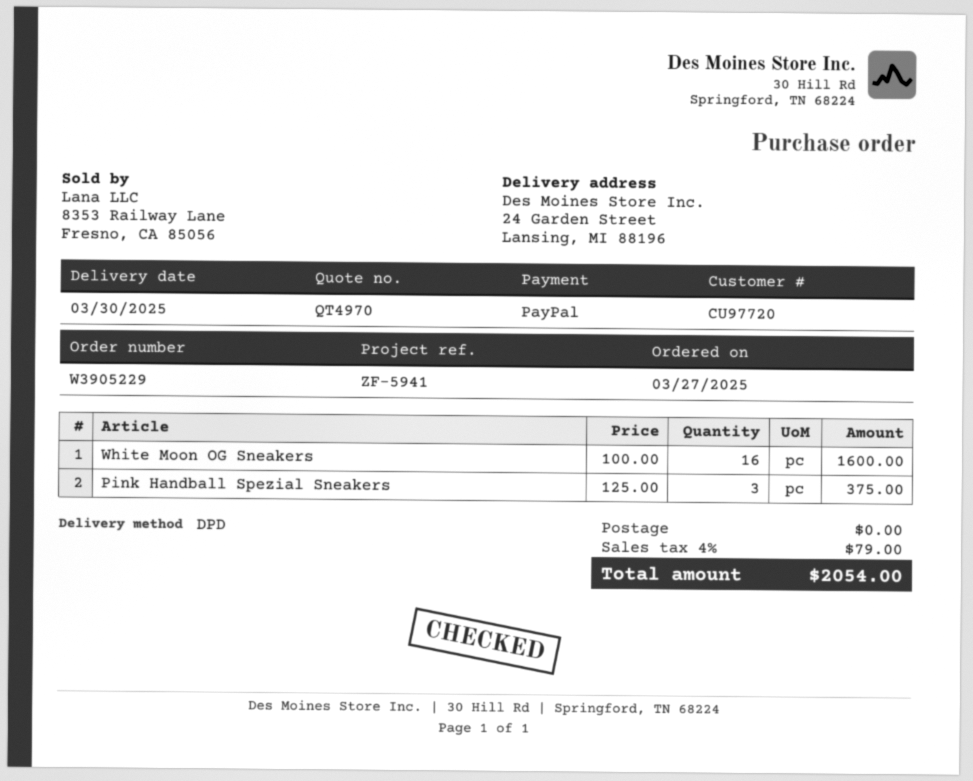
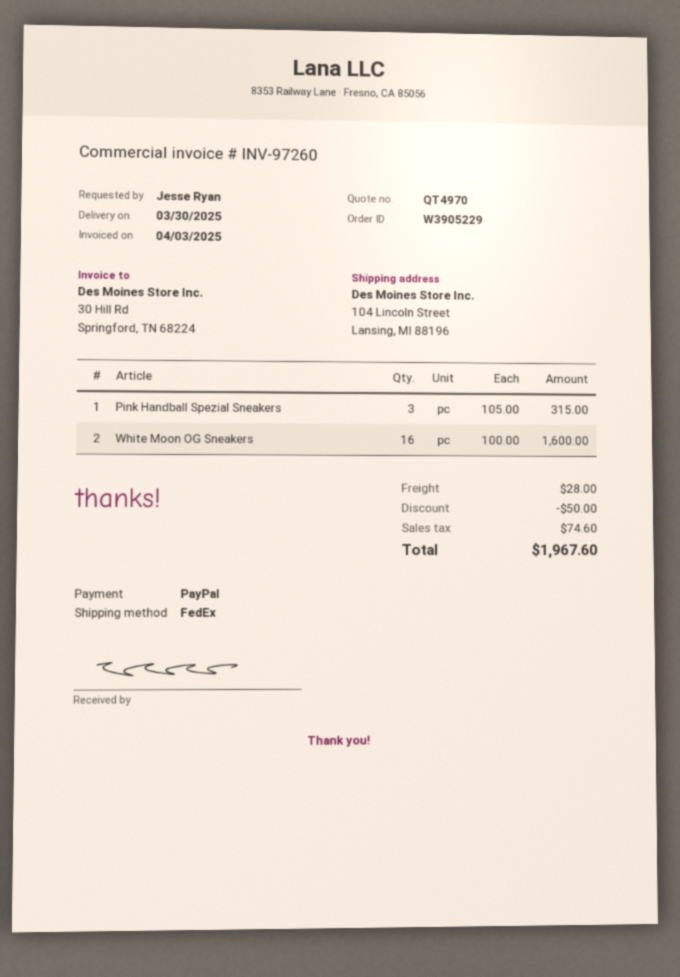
shipping method: DPD -> FedEx
ship to: 24 Garden Street, Lansing, MI 88196 -> 104 Lincoln Street, Lansing, MI 88196
Pink Handball Spezial Sneakers: 3 x 125.00 = 375.00 -> 3 x 105.00 = 315.00
discount: none -> 50.00
shipping: 0.00 -> 28.00
tax: 79.00 -> 74.60
total: 2054.00 -> 1967.60

